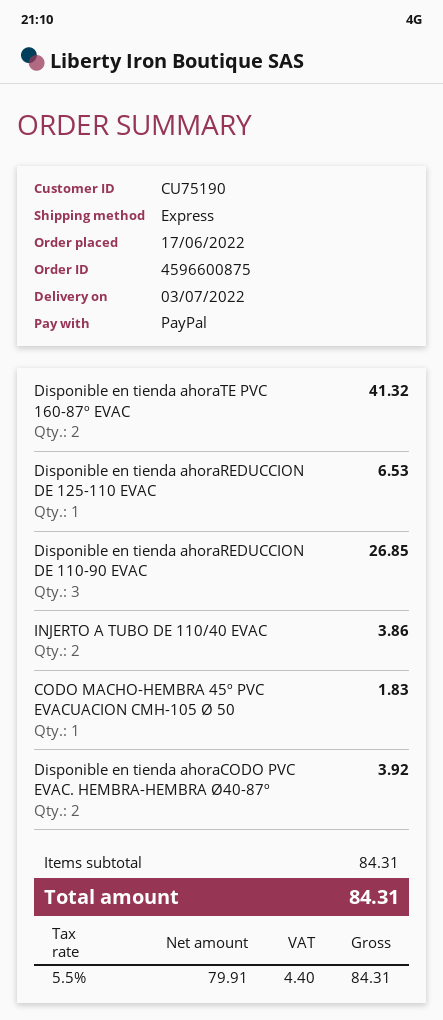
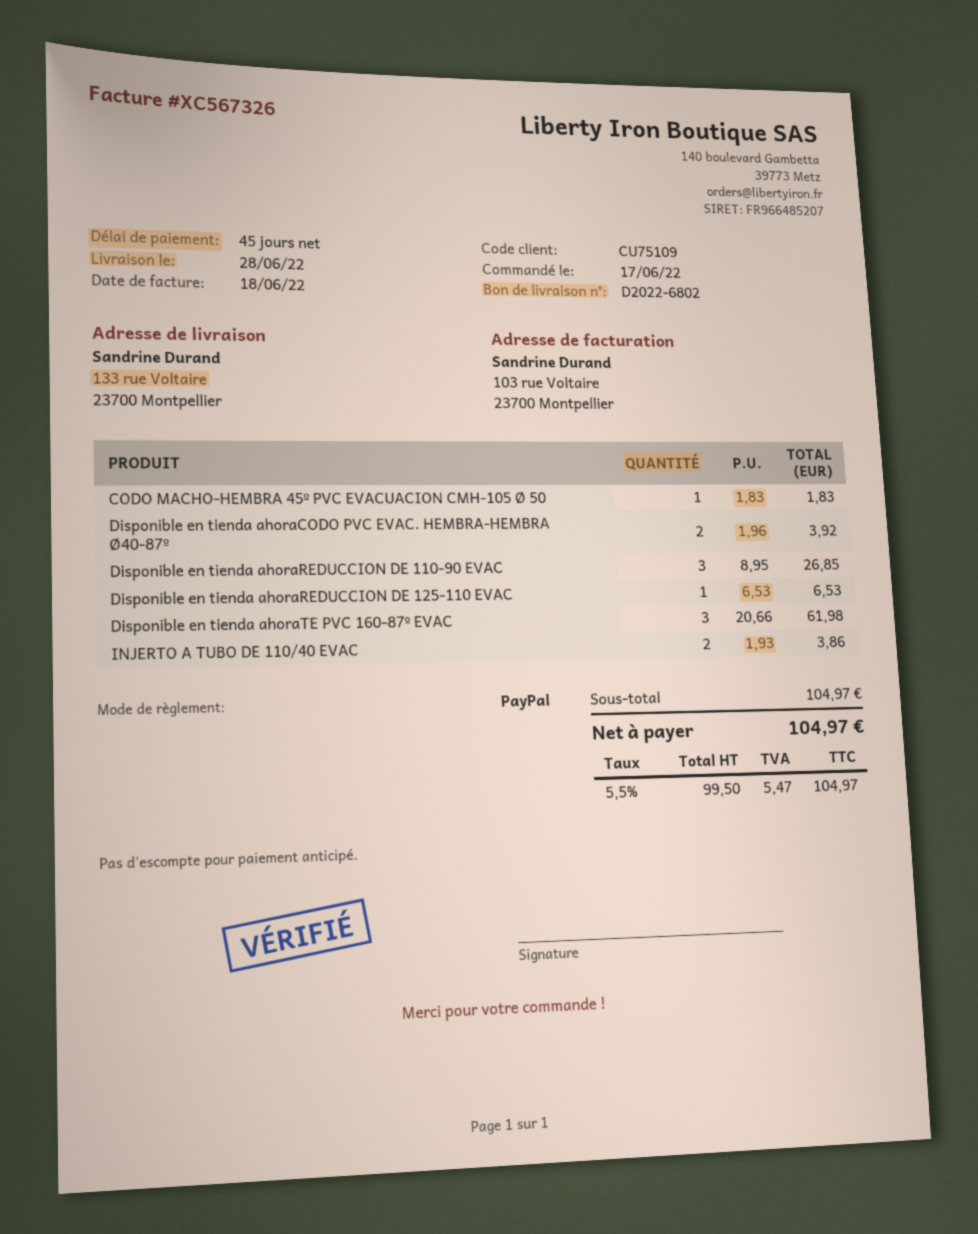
delivery date: 2022-07-03 -> 2022-06-28
customer number: CU75190 -> CU75109
Disponible en tienda ahoraTE PVC 160-87º EVAC: 2 for 41.32 -> 3 for 61.98
subtotal: 84.31 -> 104.97
net: 79.91 -> 99.50
tax: 5.5% = 4.40 -> 5.5% = 5.47
total: 84.31 -> 104.97

